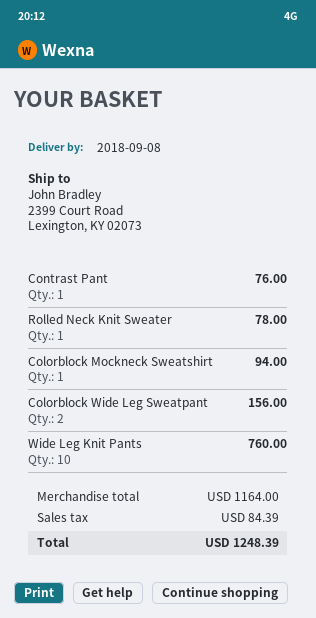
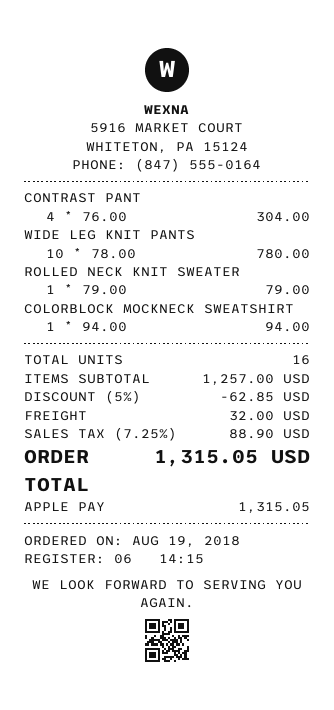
Contrast Pant: 1 for 76.00 -> 4 for 304.00
Rolled Neck Knit Sweater: 1 for 78.00 -> 1 for 79.00
Colorblock Wide Leg Sweatpant: 2 for 156.00 -> none
Wide Leg Knit Pants: 10 for 760.00 -> 10 for 780.00
subtotal: 1164.00 -> 1257.00
discount: none -> 5% = 62.85
shipping: none -> 32.00
tax: 84.39 -> 88.90
total: 1248.39 -> 1315.05

